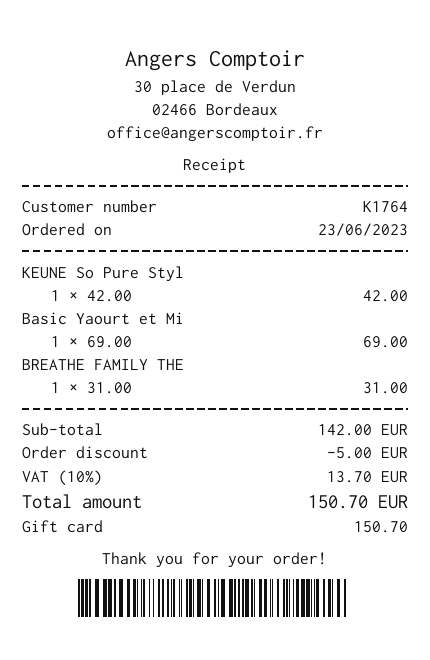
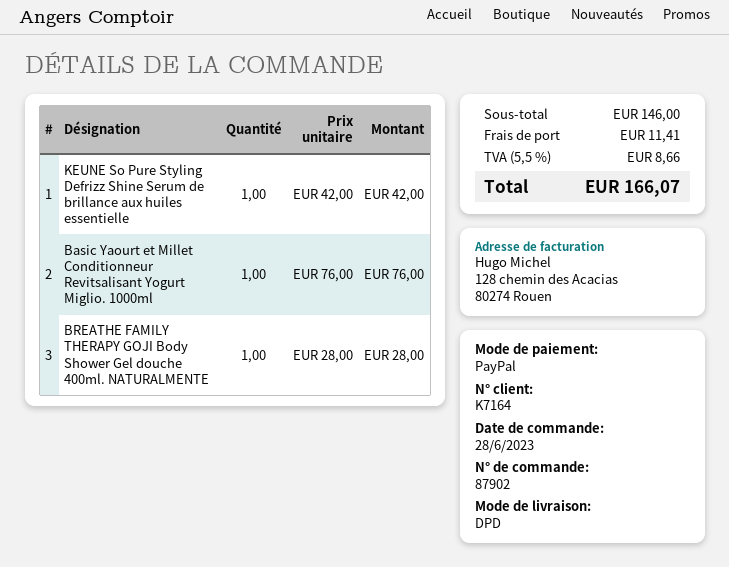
order date: 2023-06-23 -> 2023-06-28
customer number: K1764 -> K7164
payment method: gift card -> PayPal
Basic Yaourt et Mi: 1 x 69.00 = 69.00 -> 1 x 76.00 = 76.00
BREATHE FAMILY THE: 1 x 31.00 = 31.00 -> 1 x 28.00 = 28.00
subtotal: 142.00 -> 146.00
discount: 5.00 -> none
shipping: none -> 11.41
tax: 10% = 13.70 -> 5.5% = 8.66
total: 150.70 -> 166.07

